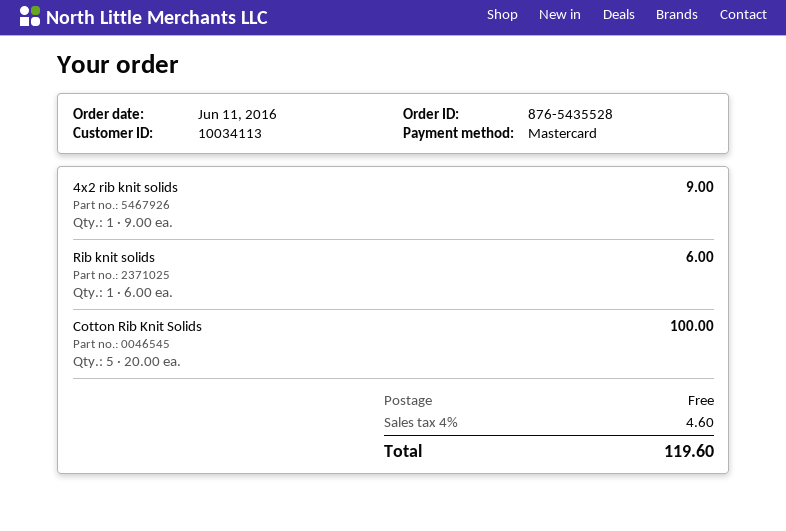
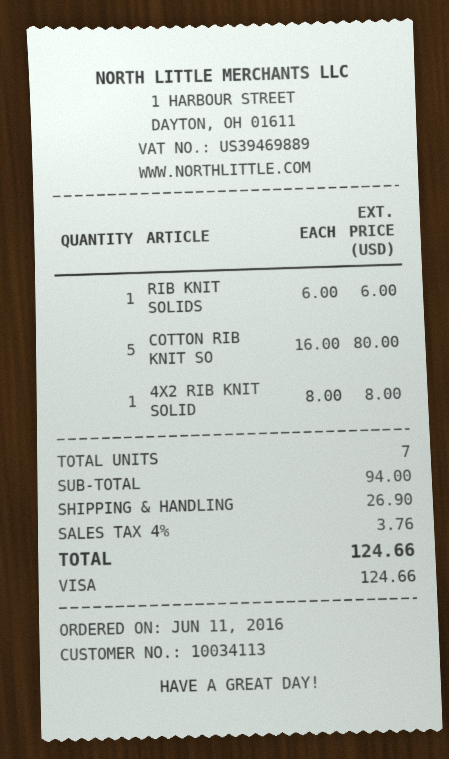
payment method: Mastercard -> Visa
4x2 rib knit solids: 1 x 9.00 = 9.00 -> 1 x 8.00 = 8.00
Cotton Rib Knit Solids: 5 x 20.00 = 100.00 -> 5 x 16.00 = 80.00
shipping: 0.00 -> 26.90
tax: 4% = 4.60 -> 4% = 3.76
total: 119.60 -> 124.66

